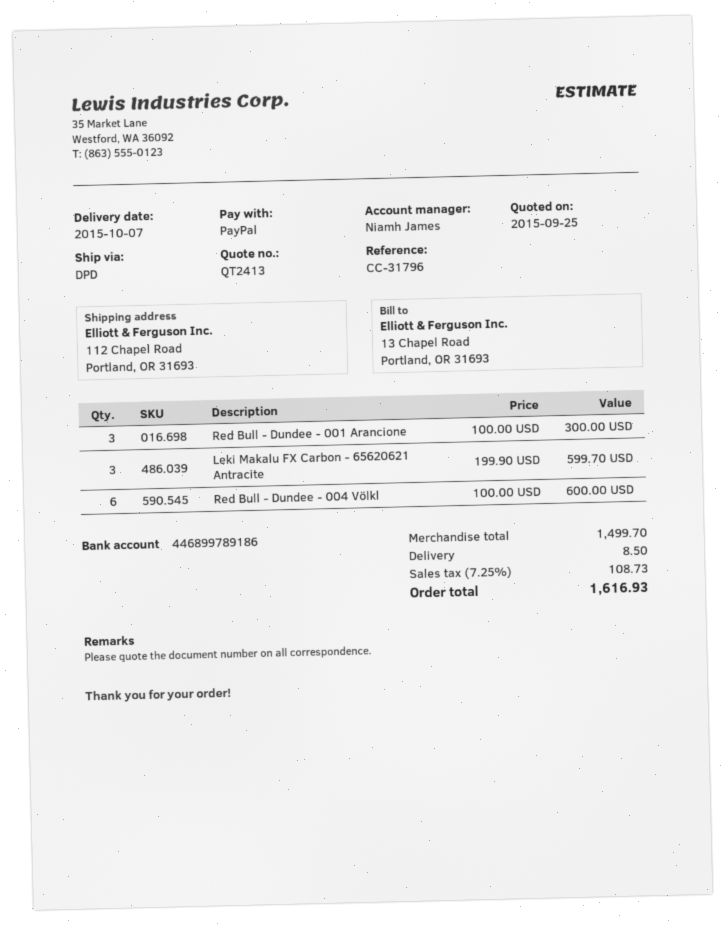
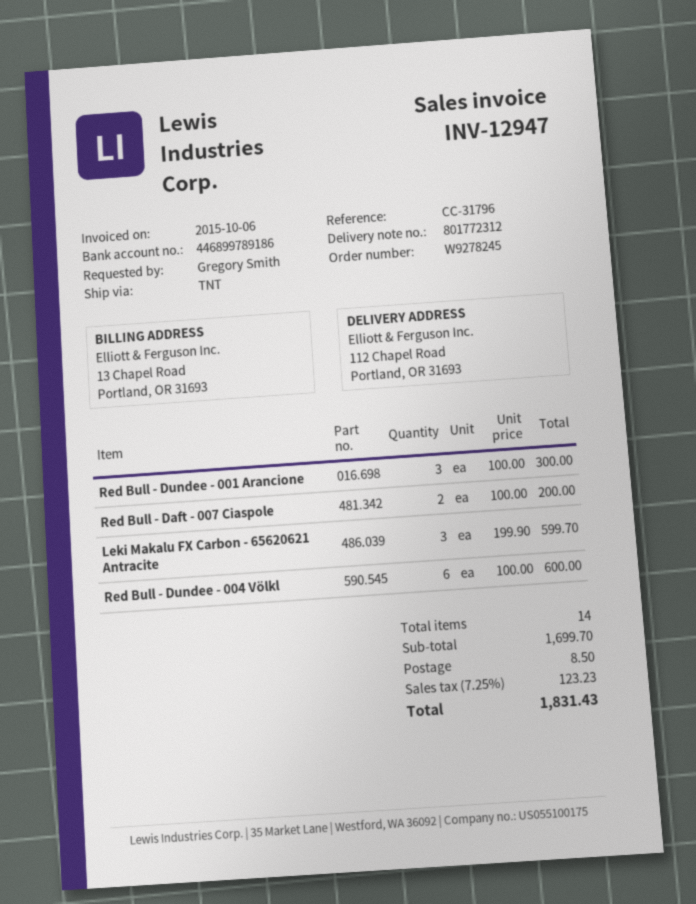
shipping method: DPD -> TNT
Red Bull - Daft - 007 Ciaspole: none -> 2 x 100.00 = 200.00
subtotal: 1499.70 -> 1699.70
tax: 7.25% = 108.73 -> 7.25% = 123.23
total: 1616.93 -> 1831.43

